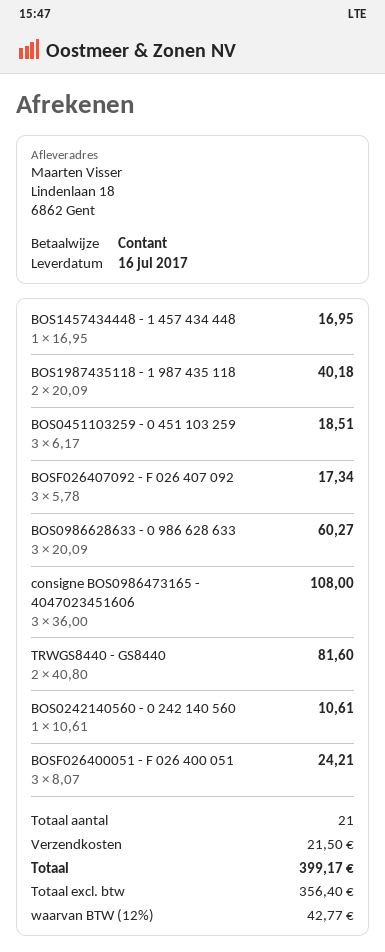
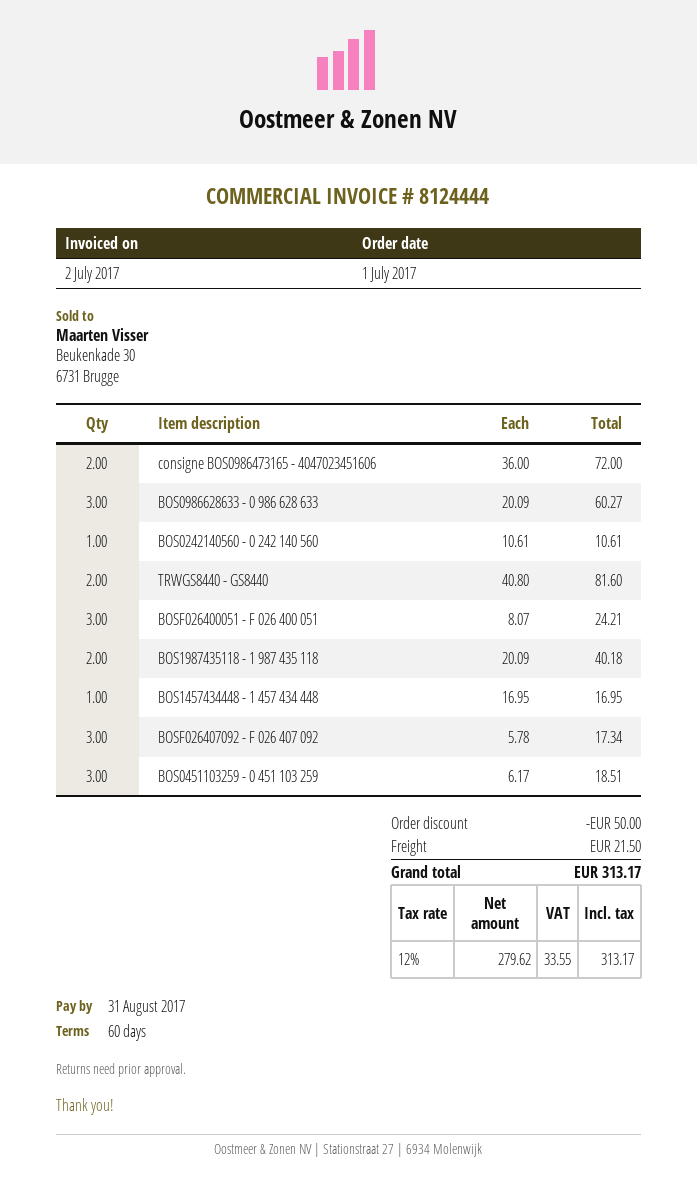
consigne BOS0986473165 - 4047023451606: 3 x 36.00 = 108.00 -> 2 x 36.00 = 72.00
discount: none -> 50.00
net: 356.40 -> 279.62
tax: 12% = 42.77 -> 12% = 33.55
total: 399.17 -> 313.17

